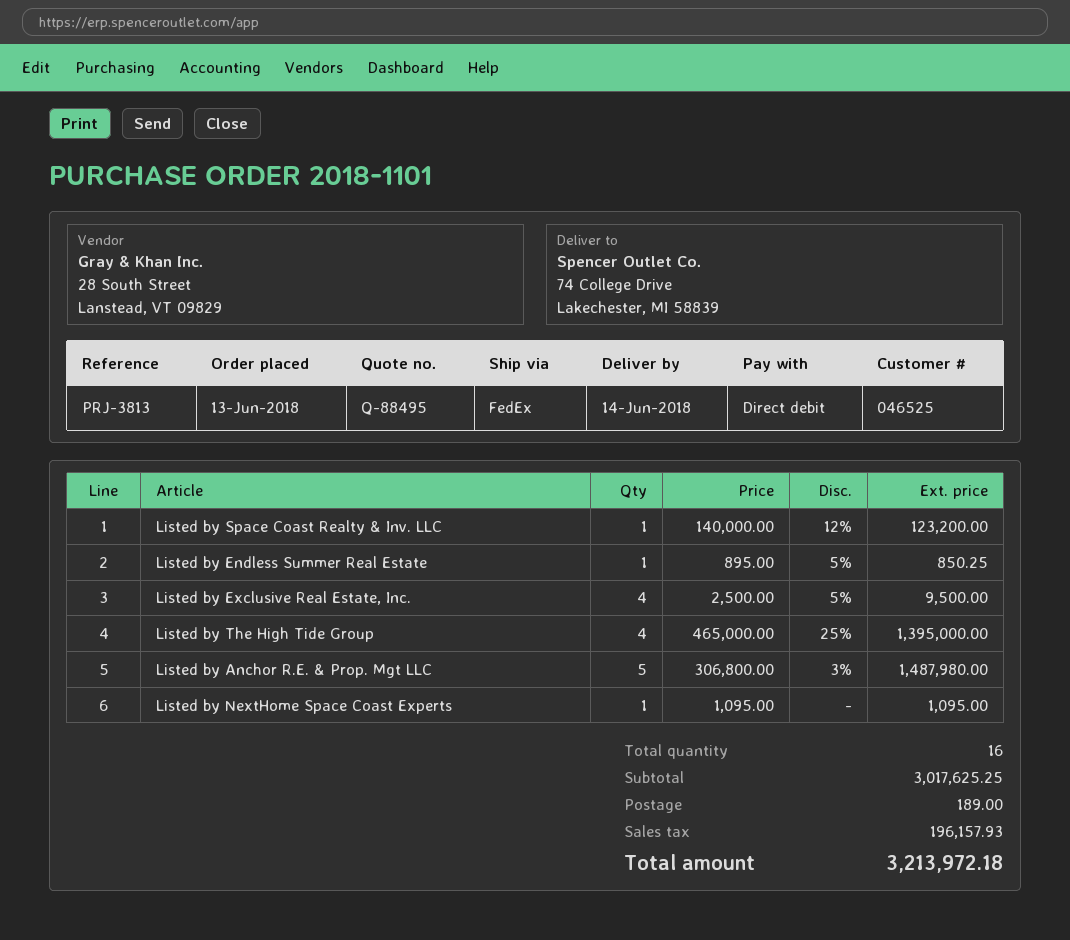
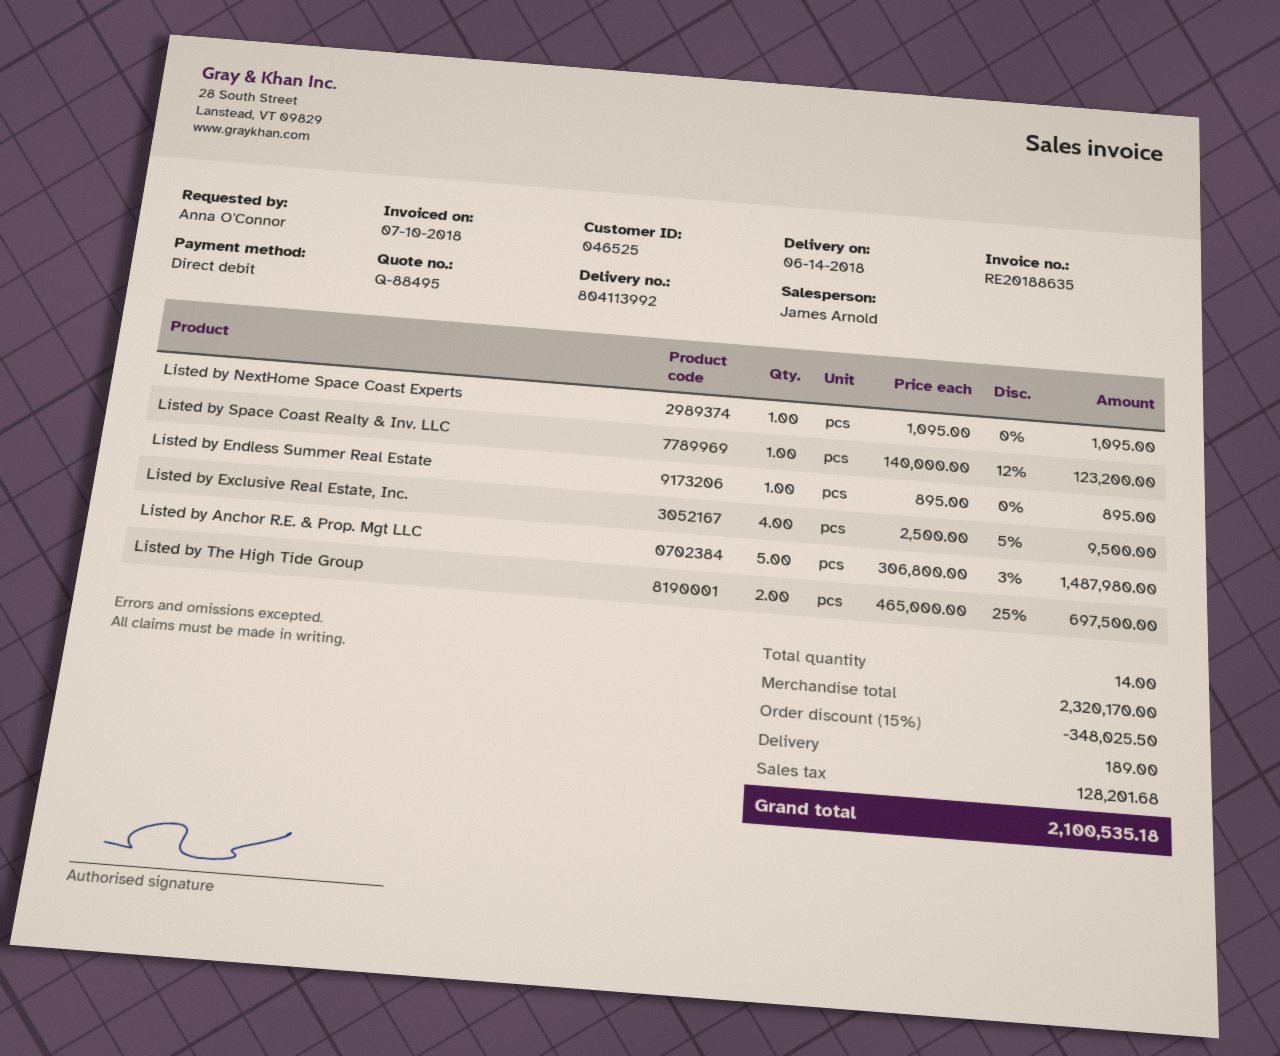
Listed by Endless Summer Real Estate: 1 x 895.00 - 5% = 850.25 -> 1 x 895.00 = 895.00
Listed by The High Tide Group: 4 x 465000.00 - 25% = 1395000.00 -> 2 x 465000.00 - 25% = 697500.00
total quantity: 16 -> 14
subtotal: 3017625.25 -> 2320170.00
discount: none -> 15% = 348025.50
tax: 196157.93 -> 128201.68
total: 3213972.18 -> 2100535.18

